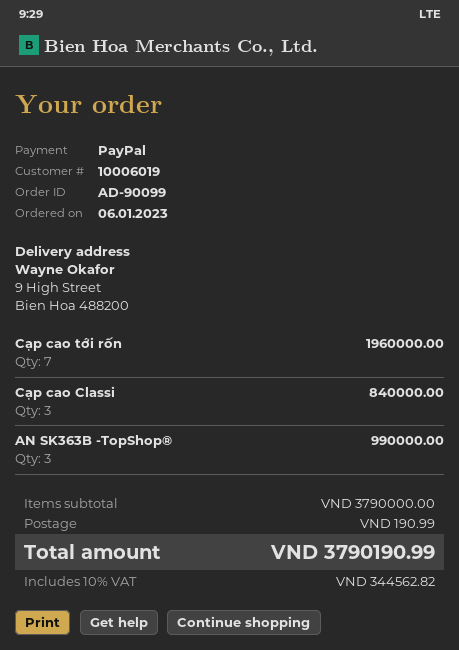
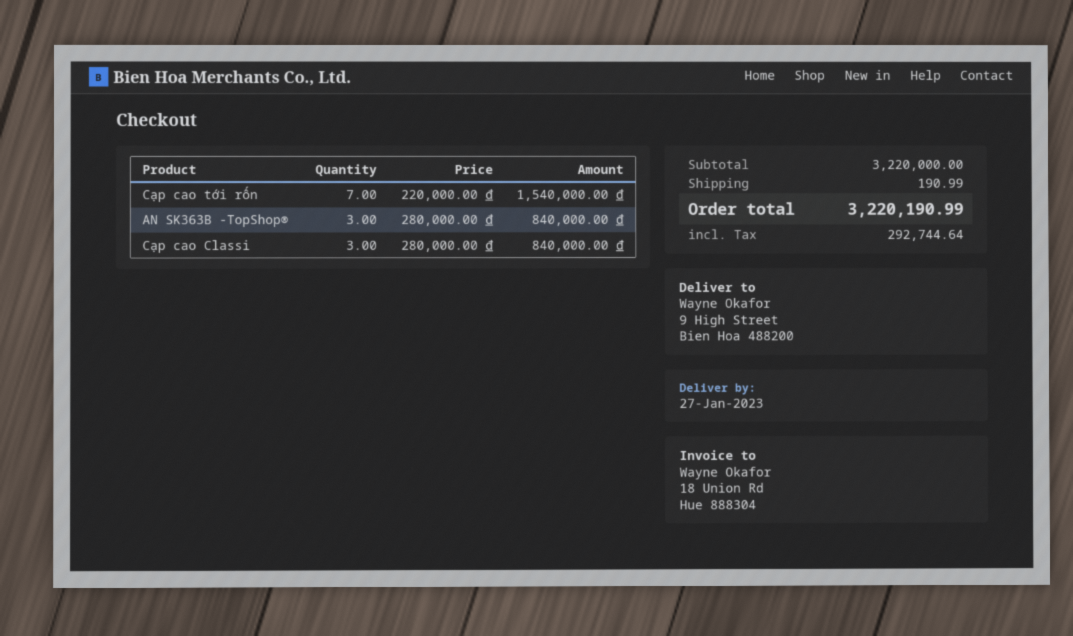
Cạp cao tới rốn: 7 for 1960000.00 -> 7 for 1540000.00
AN SK363B -TopShop®: 3 for 990000.00 -> 3 for 840000.00
subtotal: 3790000.00 -> 3220000.00
tax: 344562.82 -> 292744.64
total: 3790190.99 -> 3220190.99

